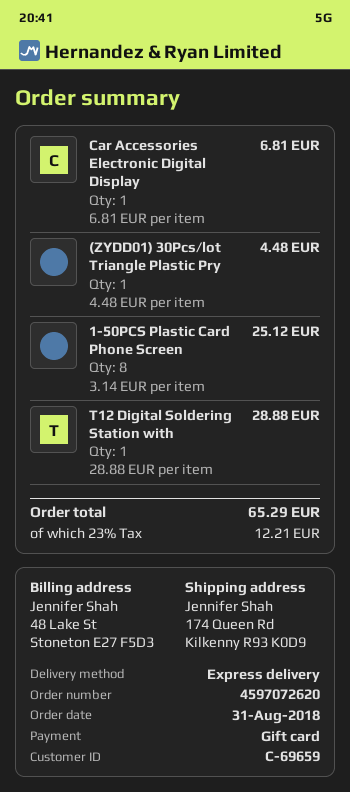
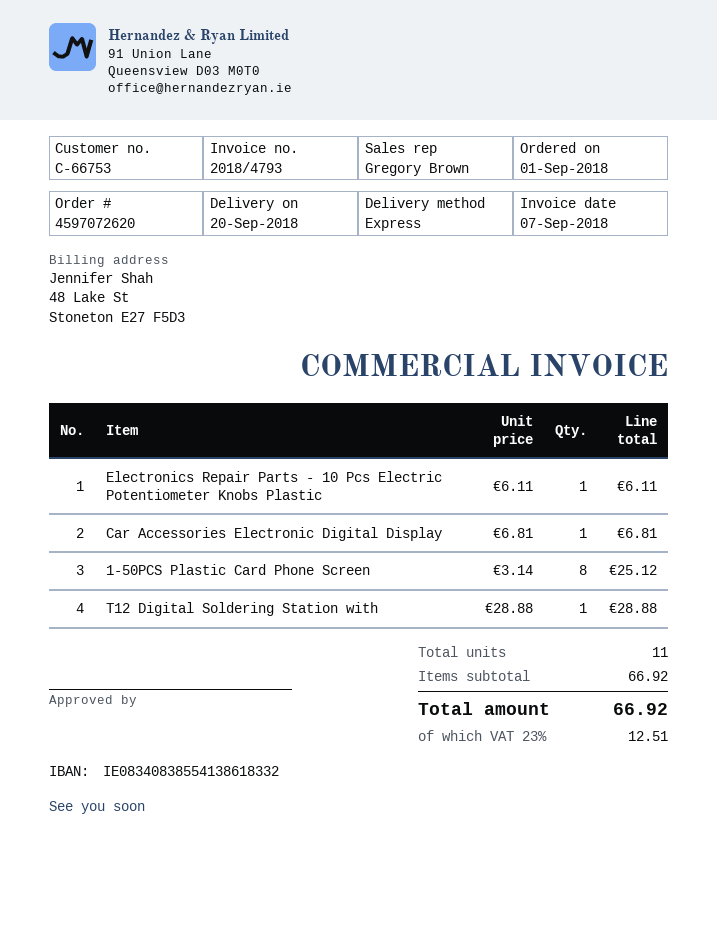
order date: 2018-08-31 -> 2018-09-01
customer number: C-69659 -> C-66753
(ZYDD01) 30Pcs/lot Triangle Plastic Pry: 1 x 4.48 = 4.48 -> none
Electronics Repair Parts - 10 Pcs Electric Potentiometer Knobs Plastic: none -> 1 x 6.11 = 6.11
tax: 23% = 12.21 -> 23% = 12.51
total: 65.29 -> 66.92

